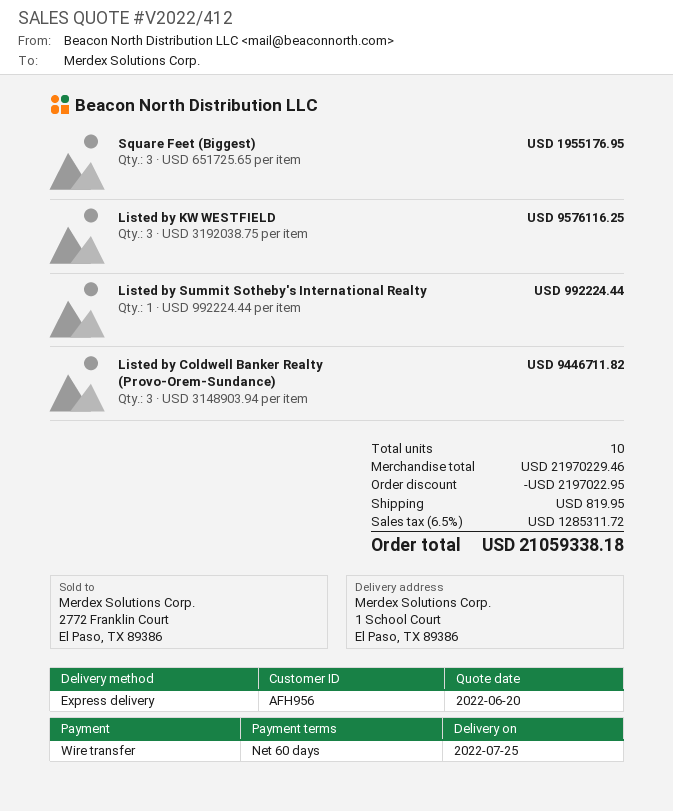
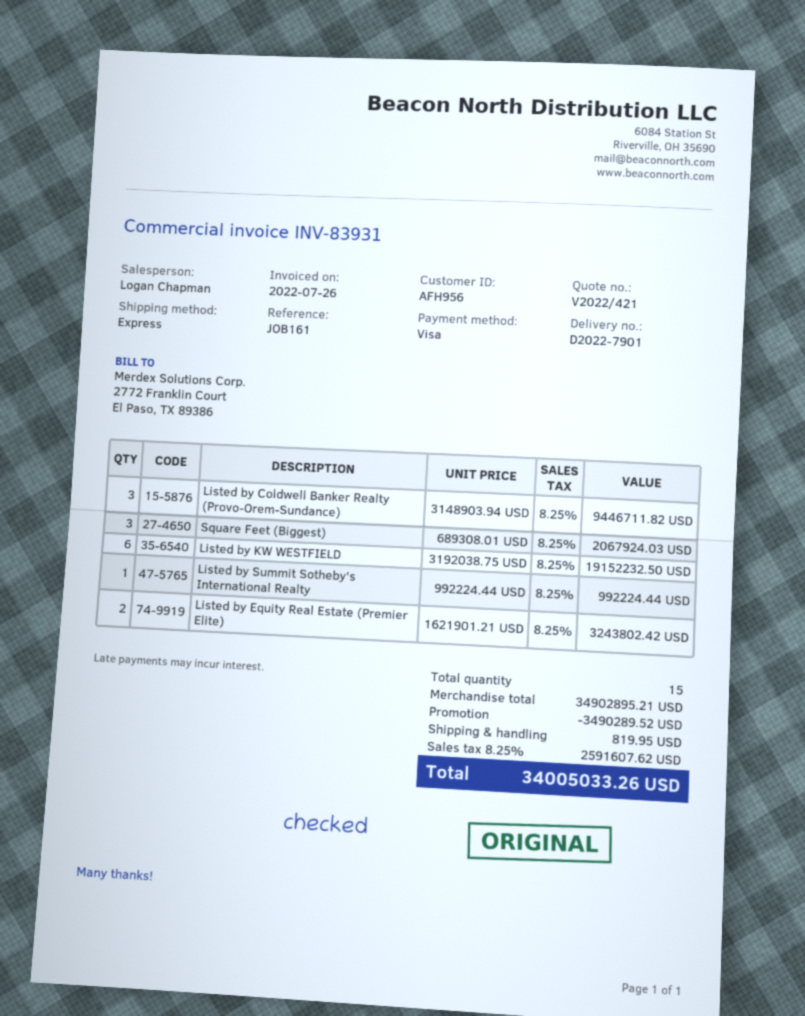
quote number: V2022/412 -> V2022/421
payment method: bank transfer -> Visa
Square Feet (Biggest): 3 x 651725.65 = 1955176.95 -> 3 x 689308.01 = 2067924.03
Listed by KW WESTFIELD: 3 x 3192038.75 = 9576116.25 -> 6 x 3192038.75 = 19152232.50
Listed by Equity Real Estate (Premier Elite): none -> 2 x 1621901.21 = 3243802.42
total quantity: 10 -> 15
subtotal: 21970229.46 -> 34902895.21
discount: 2197022.95 -> 3490289.52
tax: 6.5% = 1285311.72 -> 8.25% = 2591607.62
total: 21059338.18 -> 34005033.26

